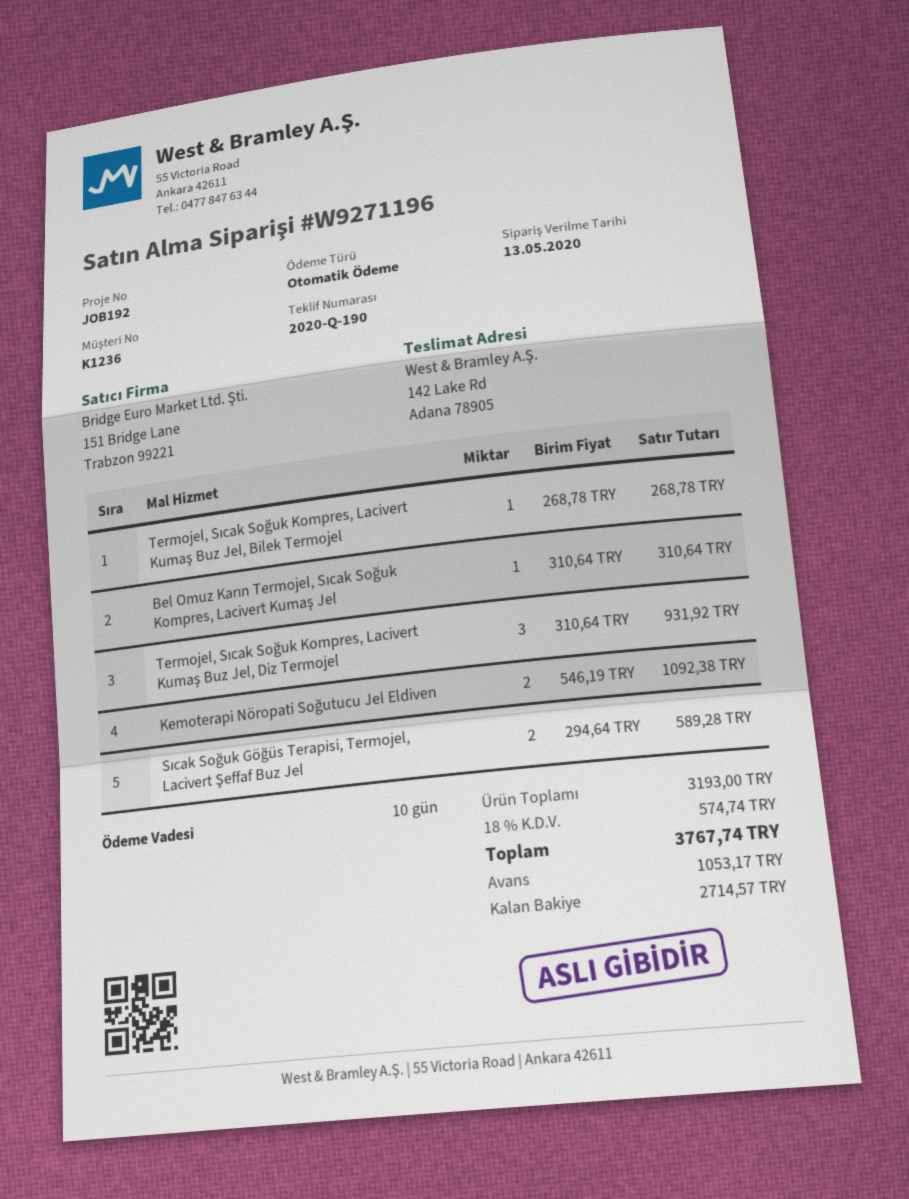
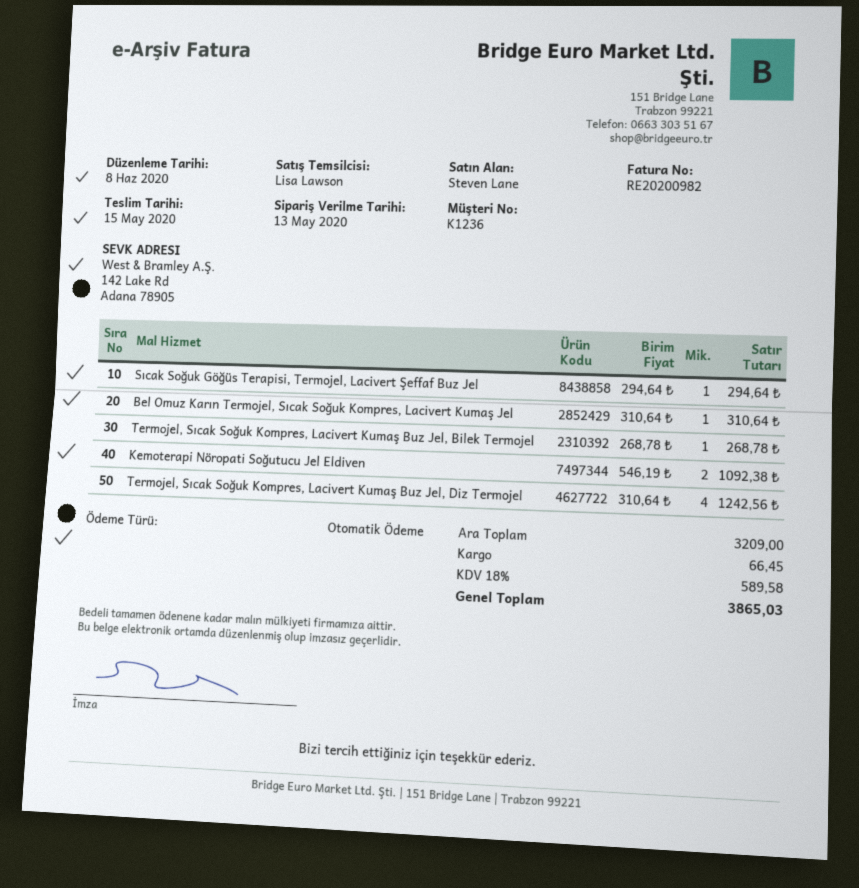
Termojel, Sıcak Soğuk Kompres, Lacivert Kumaş Buz Jel, Diz Termojel: 3 x 310.64 = 931.92 -> 4 x 310.64 = 1242.56
Sıcak Soğuk Göğüs Terapisi, Termojel, Lacivert Şeffaf Buz Jel: 2 x 294.64 = 589.28 -> 1 x 294.64 = 294.64
subtotal: 3193.00 -> 3209.00
shipping: none -> 66.45
tax: 18% = 574.74 -> 18% = 589.58
total: 3767.74 -> 3865.03

